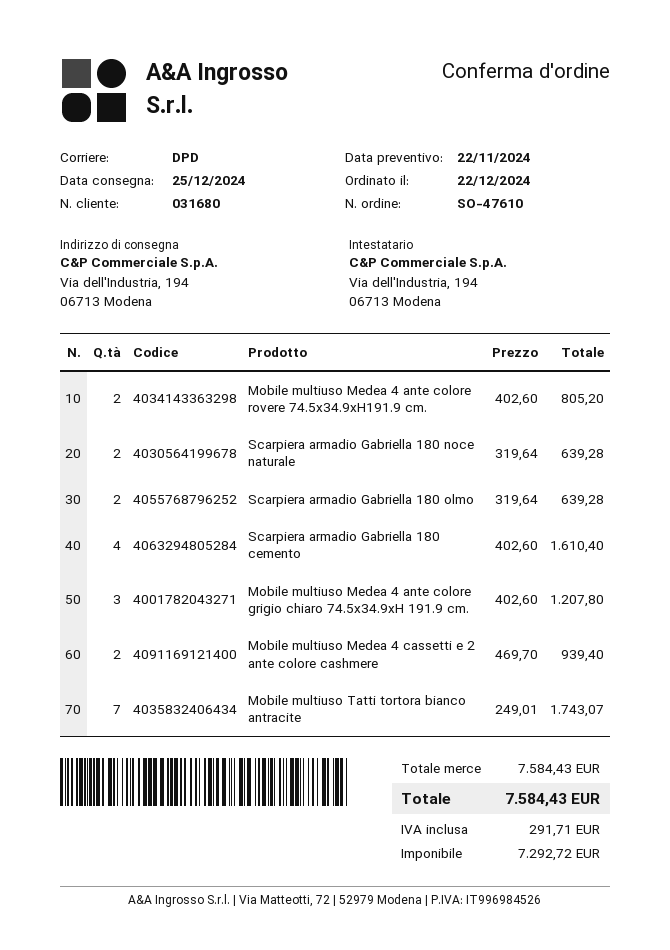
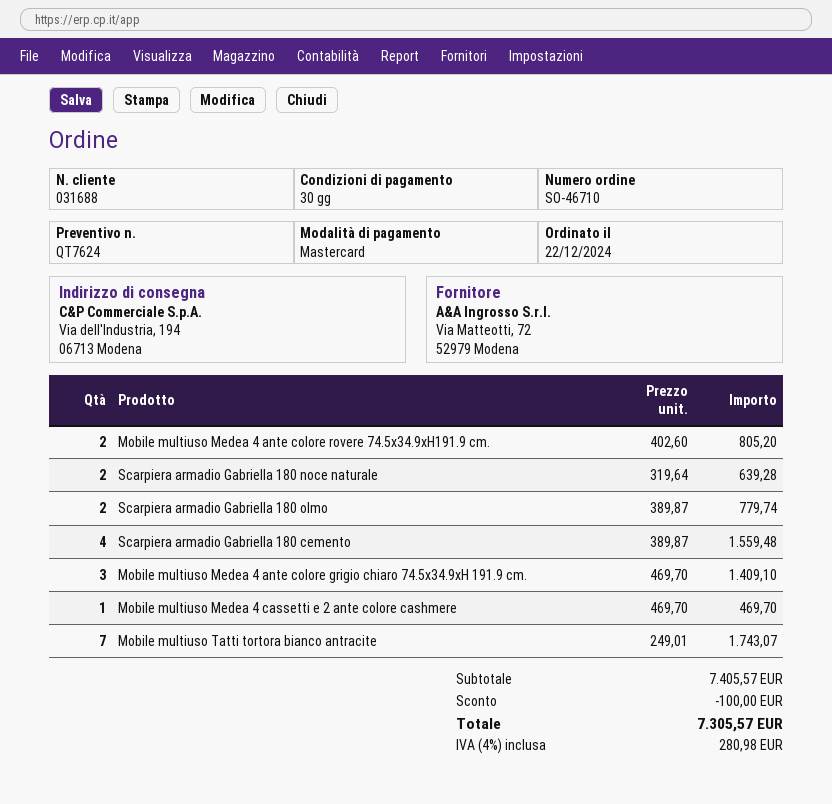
order number: SO-47610 -> SO-46710
customer number: 031680 -> 031688
Scarpiera armadio Gabriella 180 olmo: 2 x 319.64 = 639.28 -> 2 x 389.87 = 779.74
Scarpiera armadio Gabriella 180 cemento: 4 x 402.60 = 1610.40 -> 4 x 389.87 = 1559.48
Mobile multiuso Medea 4 ante colore grigio chiaro 74.5x34.9xH 191.9 cm.: 3 x 402.60 = 1207.80 -> 3 x 469.70 = 1409.10
Mobile multiuso Medea 4 cassetti e 2 ante colore cashmere: 2 x 469.70 = 939.40 -> 1 x 469.70 = 469.70
subtotal: 7584.43 -> 7405.57
discount: none -> 100.00
tax: 291.71 -> 280.98
total: 7584.43 -> 7305.57

